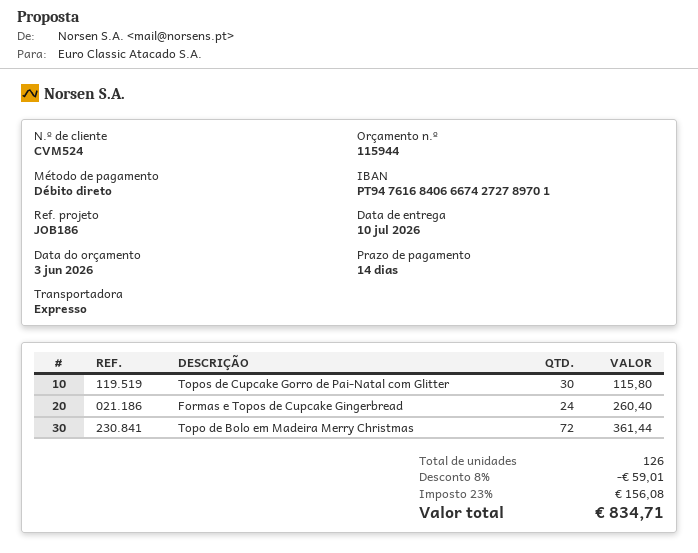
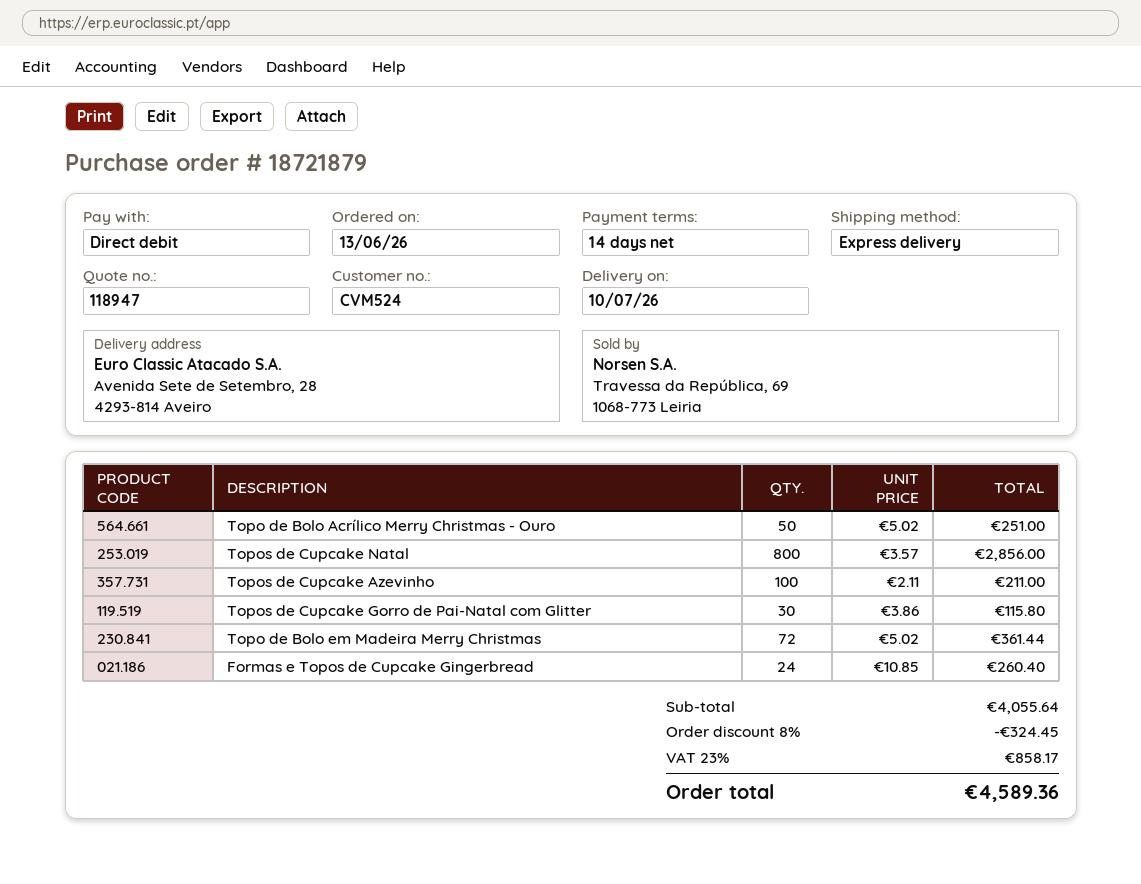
quote number: 115944 -> 118947
Topo de Bolo Acrílico Merry Christmas - Ouro: none -> 50 for 251.00
Topos de Cupcake Natal: none -> 800 for 2856.00
Topos de Cupcake Azevinho: none -> 100 for 211.00
discount: 8% = 59.01 -> 8% = 324.45
tax: 23% = 156.08 -> 23% = 858.17
total: 834.71 -> 4589.36

